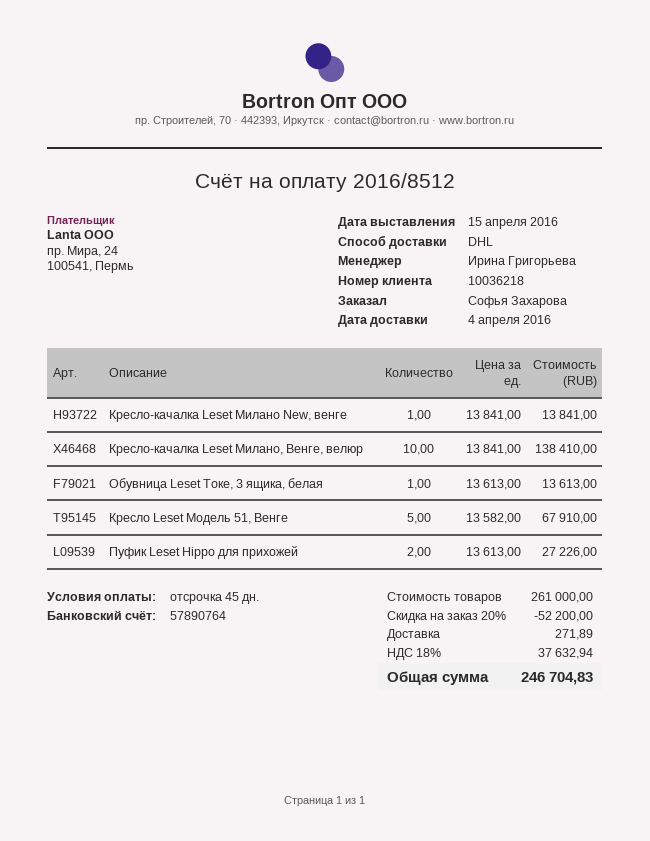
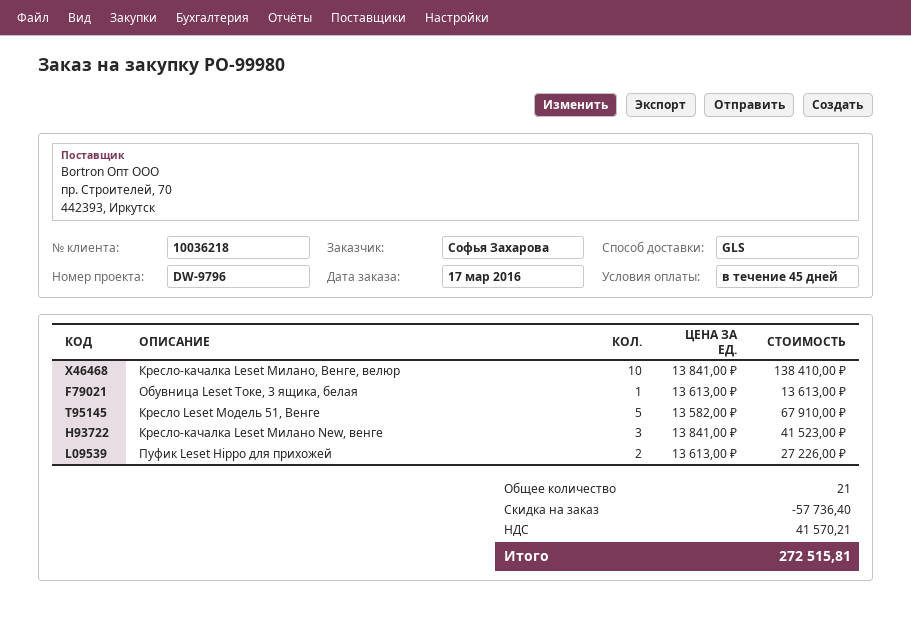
shipping method: DHL -> GLS
Кресло-качалка Leset Милано New, венге: 1 x 13841.00 = 13841.00 -> 3 x 13841.00 = 41523.00
discount: 52200.00 -> 57736.40
shipping: 271.89 -> none
tax: 37632.94 -> 41570.21
total: 246704.83 -> 272515.81

